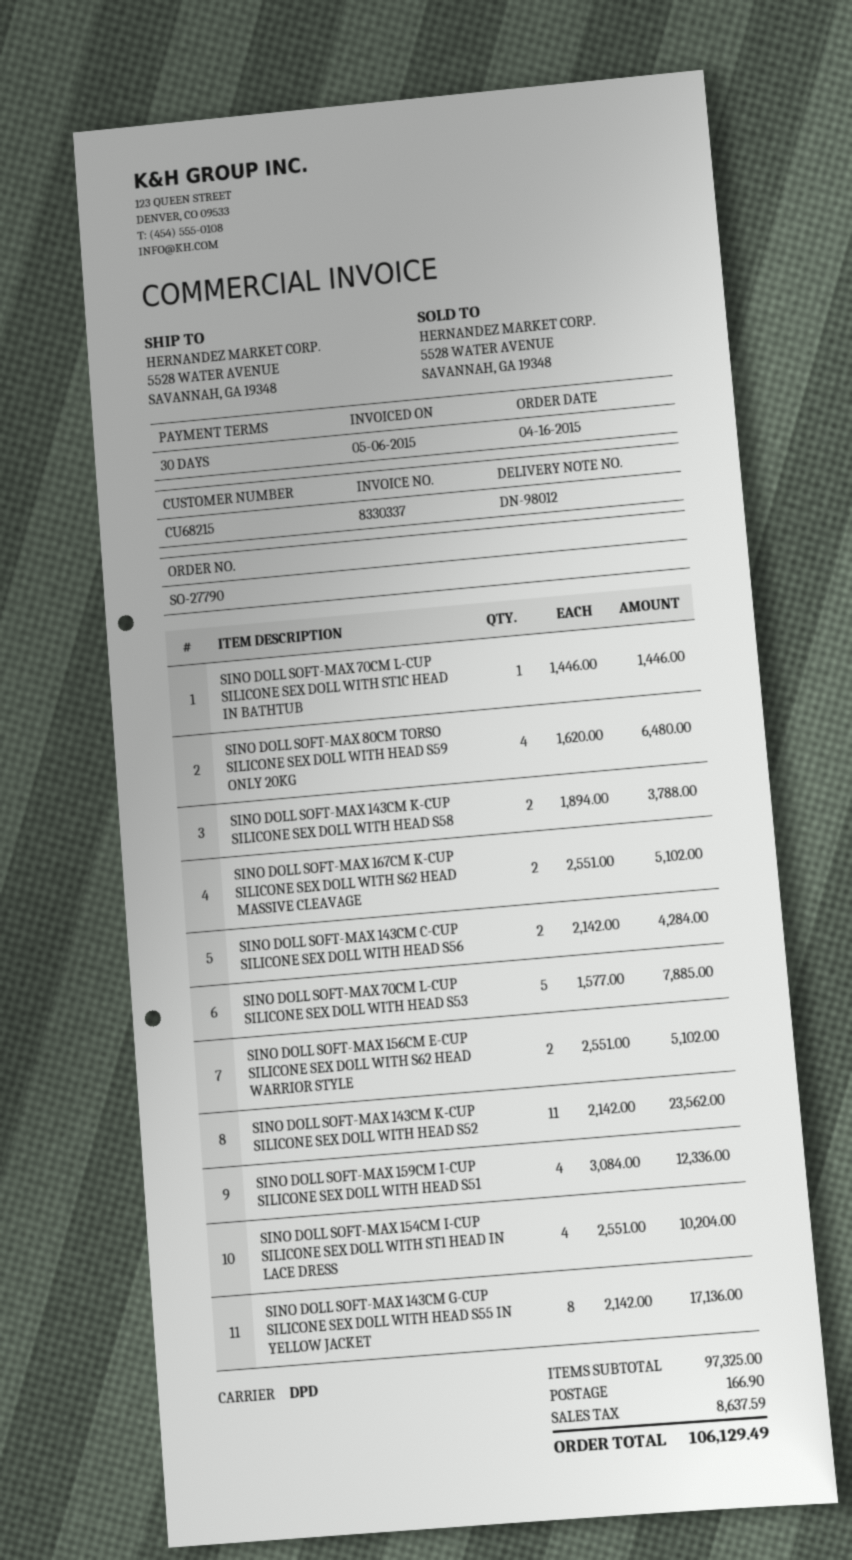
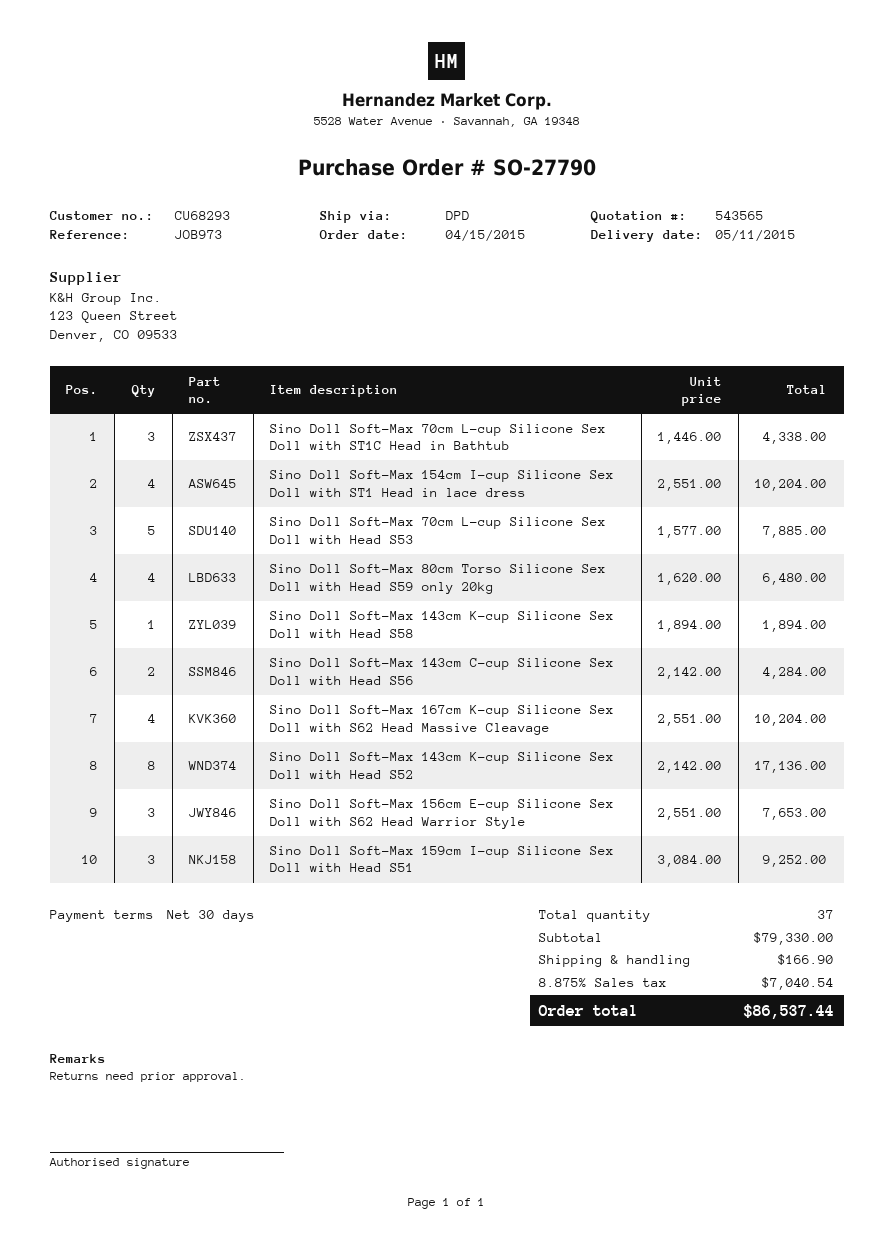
order date: 2015-04-16 -> 2015-04-15
customer number: CU68215 -> CU68293
SINO DOLL SOFT-MAX 70CM L-CUP SILICONE SEX DOLL WITH ST1C HEAD IN BATHTUB: 1 x 1446.00 = 1446.00 -> 3 x 1446.00 = 4338.00
SINO DOLL SOFT-MAX 143CM K-CUP SILICONE SEX DOLL WITH HEAD S58: 2 x 1894.00 = 3788.00 -> 1 x 1894.00 = 1894.00
SINO DOLL SOFT-MAX 167CM K-CUP SILICONE SEX DOLL WITH S62 HEAD MASSIVE CLEAVAGE: 2 x 2551.00 = 5102.00 -> 4 x 2551.00 = 10204.00
SINO DOLL SOFT-MAX 156CM E-CUP SILICONE SEX DOLL WITH S62 HEAD WARRIOR STYLE: 2 x 2551.00 = 5102.00 -> 3 x 2551.00 = 7653.00
SINO DOLL SOFT-MAX 143CM K-CUP SILICONE SEX DOLL WITH HEAD S52: 11 x 2142.00 = 23562.00 -> 8 x 2142.00 = 17136.00
SINO DOLL SOFT-MAX 159CM I-CUP SILICONE SEX DOLL WITH HEAD S51: 4 x 3084.00 = 12336.00 -> 3 x 3084.00 = 9252.00
SINO DOLL SOFT-MAX 143CM G-CUP SILICONE SEX DOLL WITH HEAD S55 IN YELLOW JACKET: 8 x 2142.00 = 17136.00 -> none
subtotal: 97325.00 -> 79330.00
tax: 8637.59 -> 7040.54
total: 106129.49 -> 86537.44

